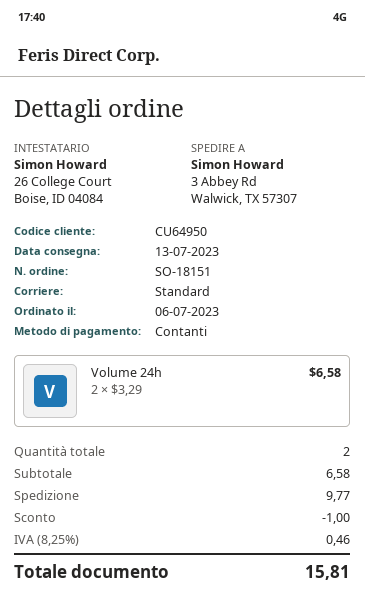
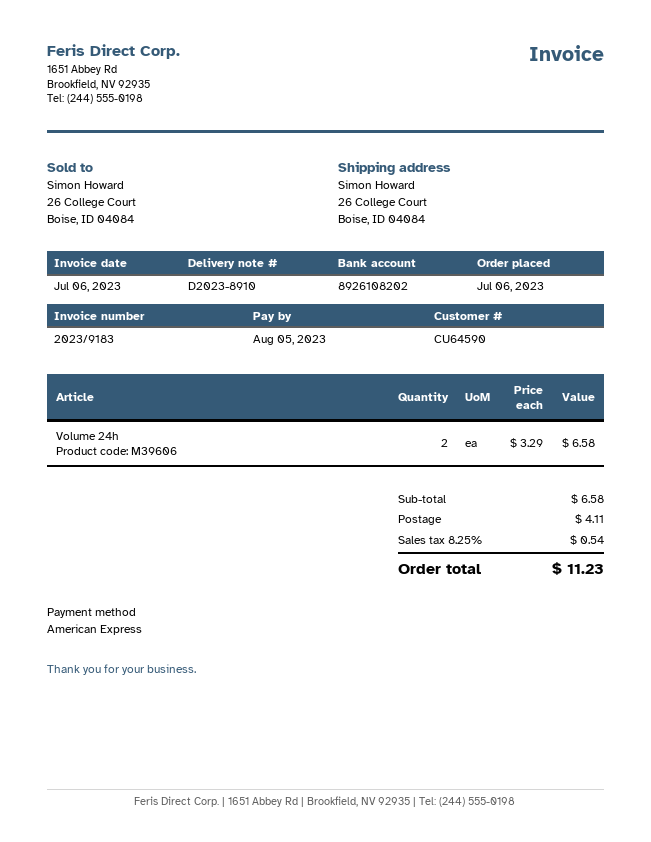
customer number: CU64950 -> CU64590
payment method: cash -> American Express
ship to: 3 Abbey Rd, Walwick, TX 57307 -> 26 College Court, Boise, ID 04084
discount: 1.00 -> none
shipping: 9.77 -> 4.11
tax: 8.25% = 0.46 -> 8.25% = 0.54
total: 15.81 -> 11.23

